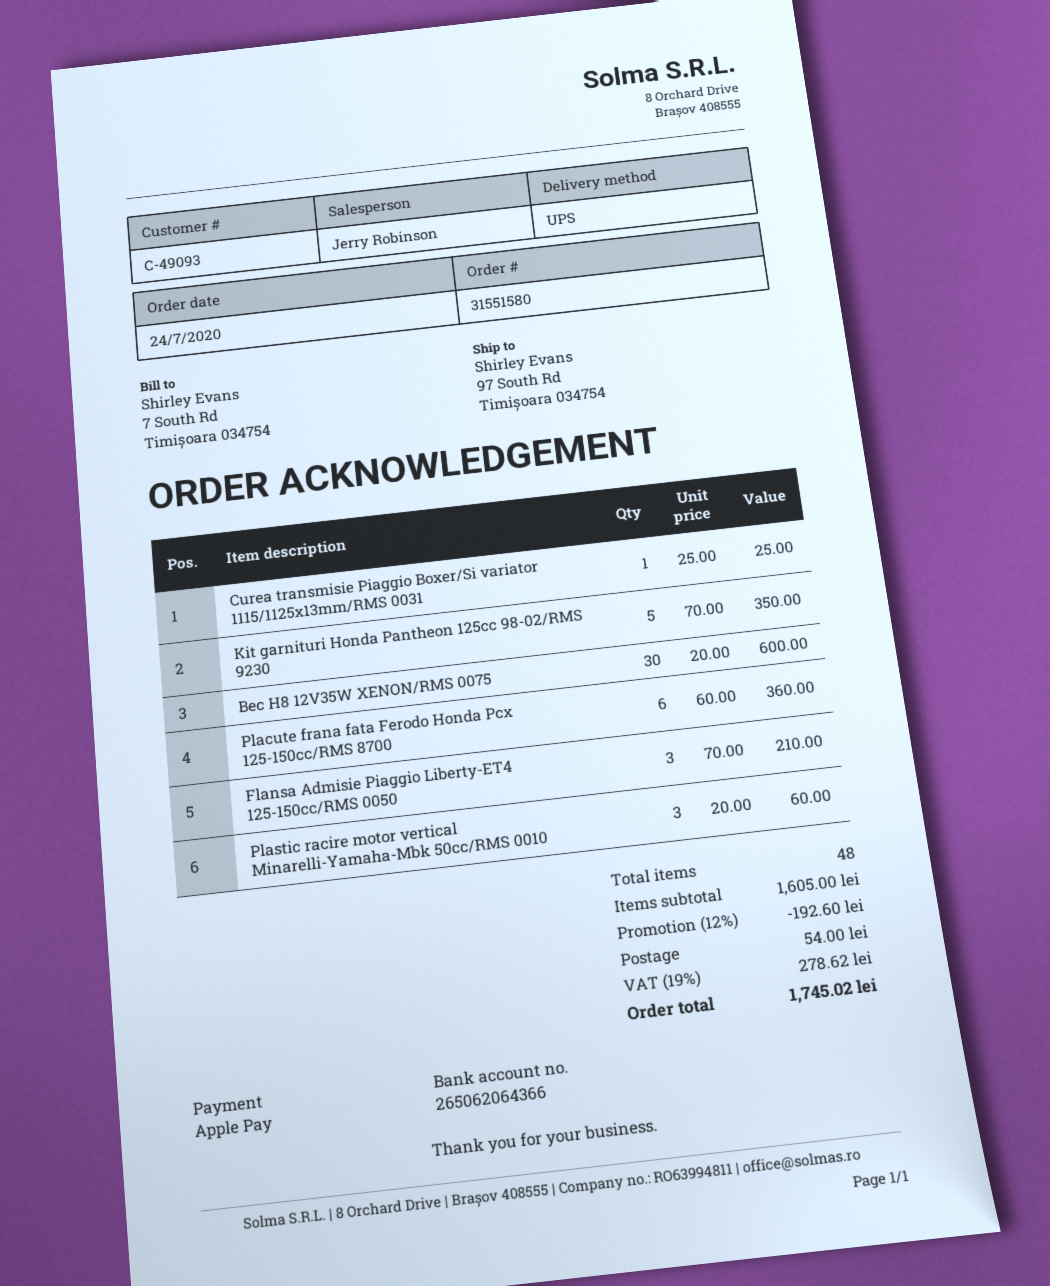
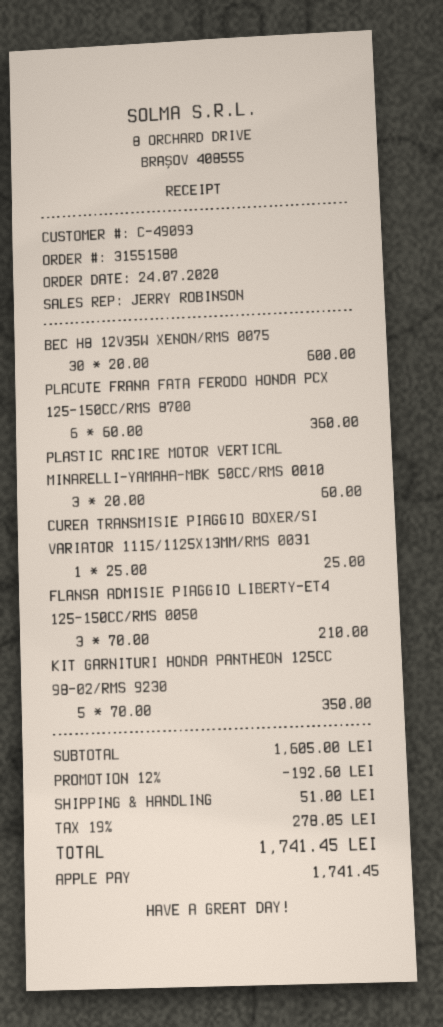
shipping: 54.00 -> 51.00
tax: 19% = 278.62 -> 19% = 278.05
total: 1745.02 -> 1741.45

